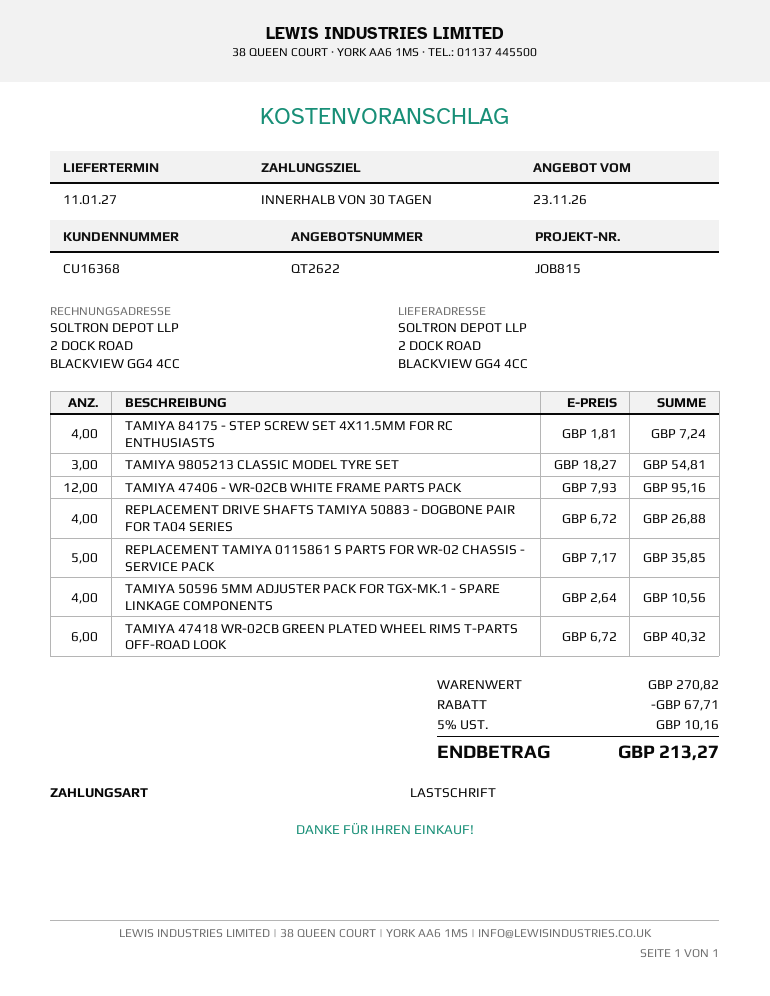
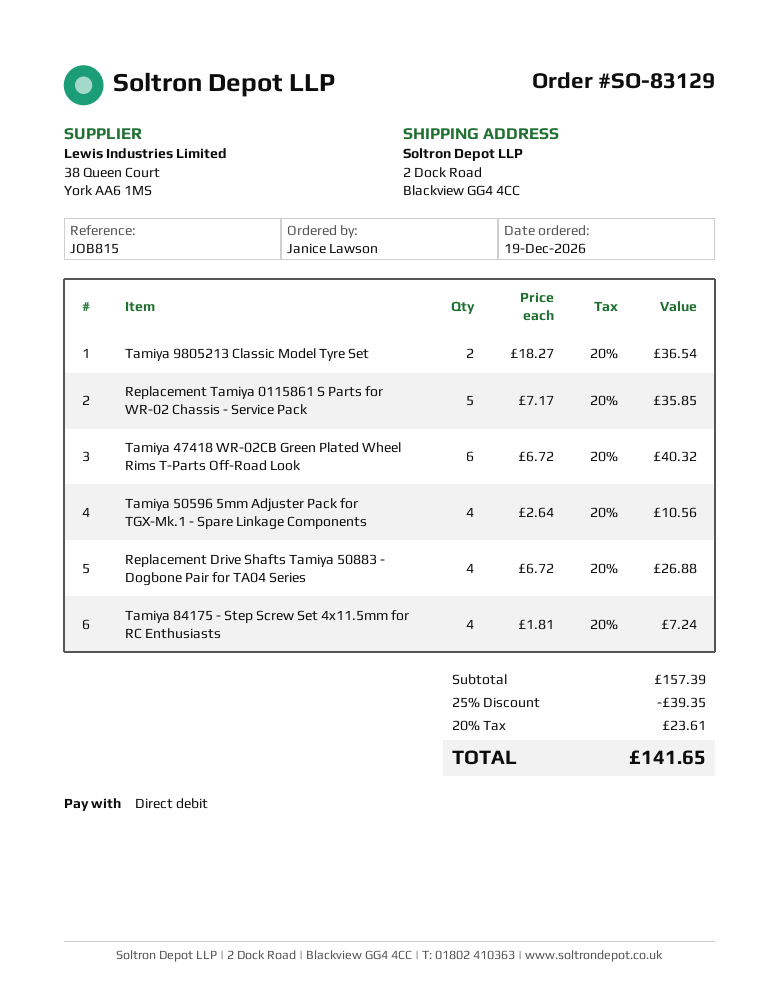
TAMIYA 9805213 CLASSIC MODEL TYRE SET: 3 x 18.27 = 54.81 -> 2 x 18.27 = 36.54
TAMIYA 47406 - WR-02CB WHITE FRAME PARTS PACK: 12 x 7.93 = 95.16 -> none
subtotal: 270.82 -> 157.39
discount: 67.71 -> 39.35
tax: 5% = 10.16 -> 20% = 23.61
total: 213.27 -> 141.65

